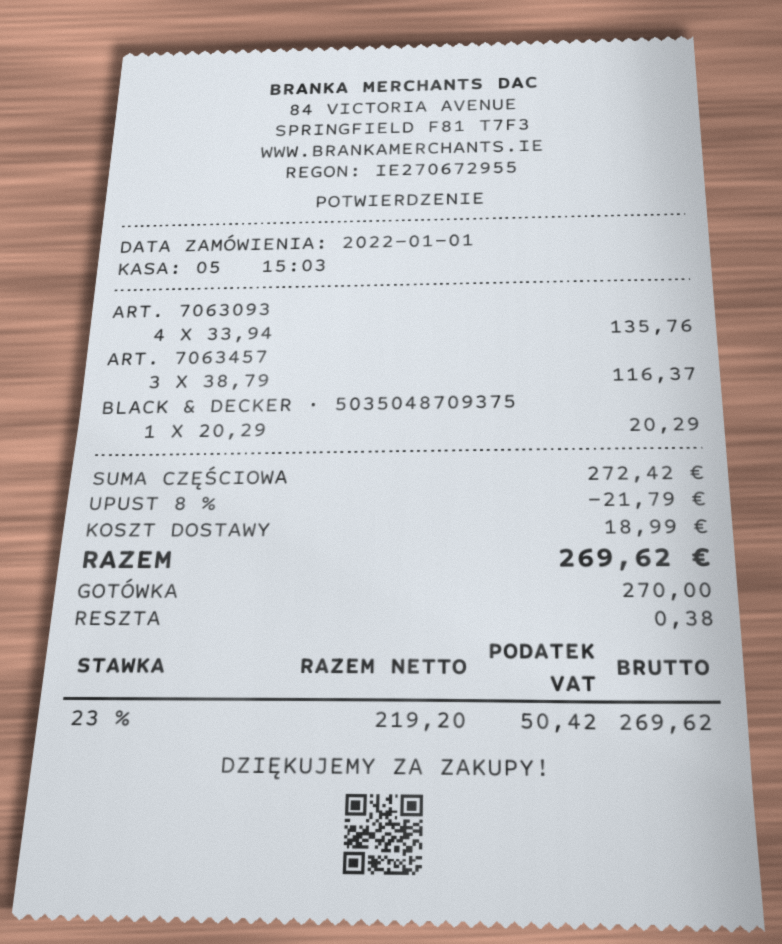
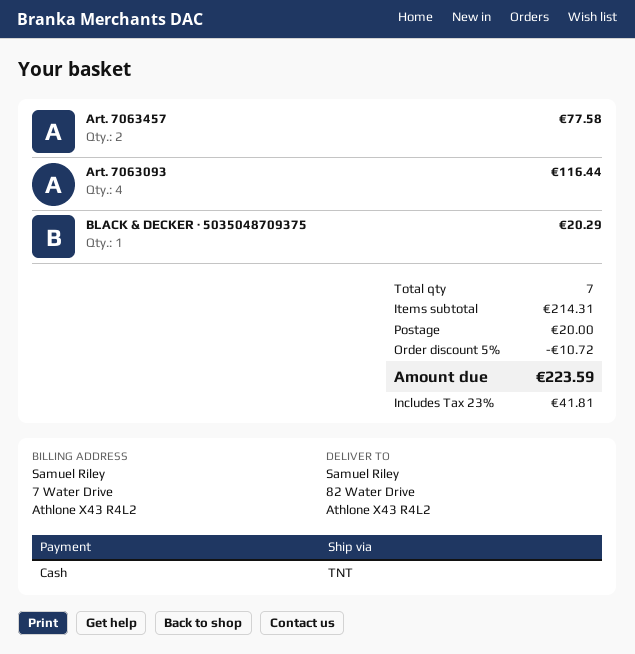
ART. 7063093: 4 for 135.76 -> 4 for 116.44
ART. 7063457: 3 for 116.37 -> 2 for 77.58
subtotal: 272.42 -> 214.31
discount: 8% = 21.79 -> 5% = 10.72
shipping: 18.99 -> 20.00
tax: 23% = 50.42 -> 23% = 41.81
total: 269.62 -> 223.59

